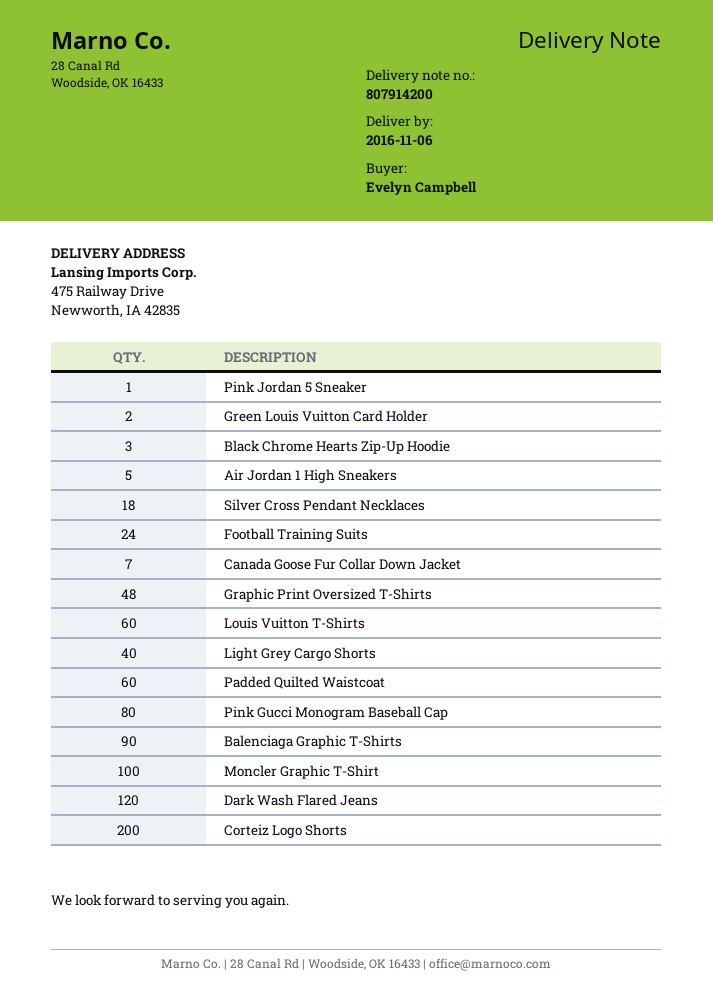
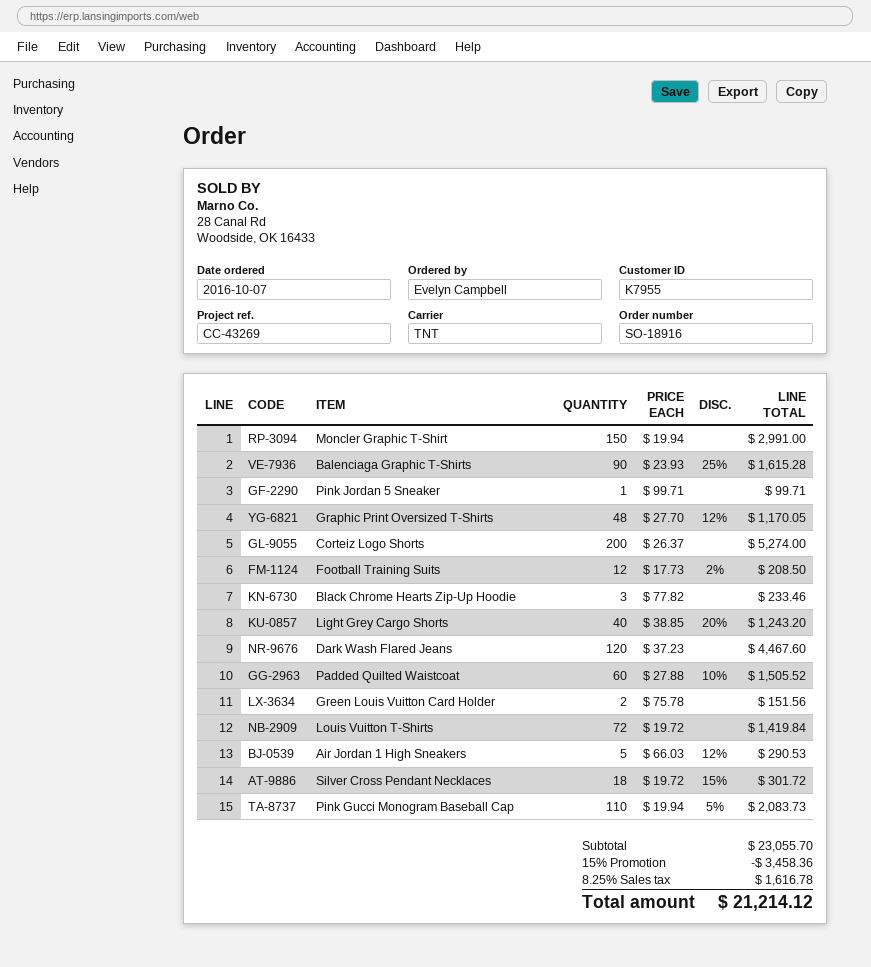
Football Training Suits: 24 -> 12
Canada Goose Fur Collar Down Jacket: 7 -> none
Louis Vuitton T-Shirts: 60 -> 72
Pink Gucci Monogram Baseball Cap: 80 -> 110
Moncler Graphic T-Shirt: 100 -> 150

